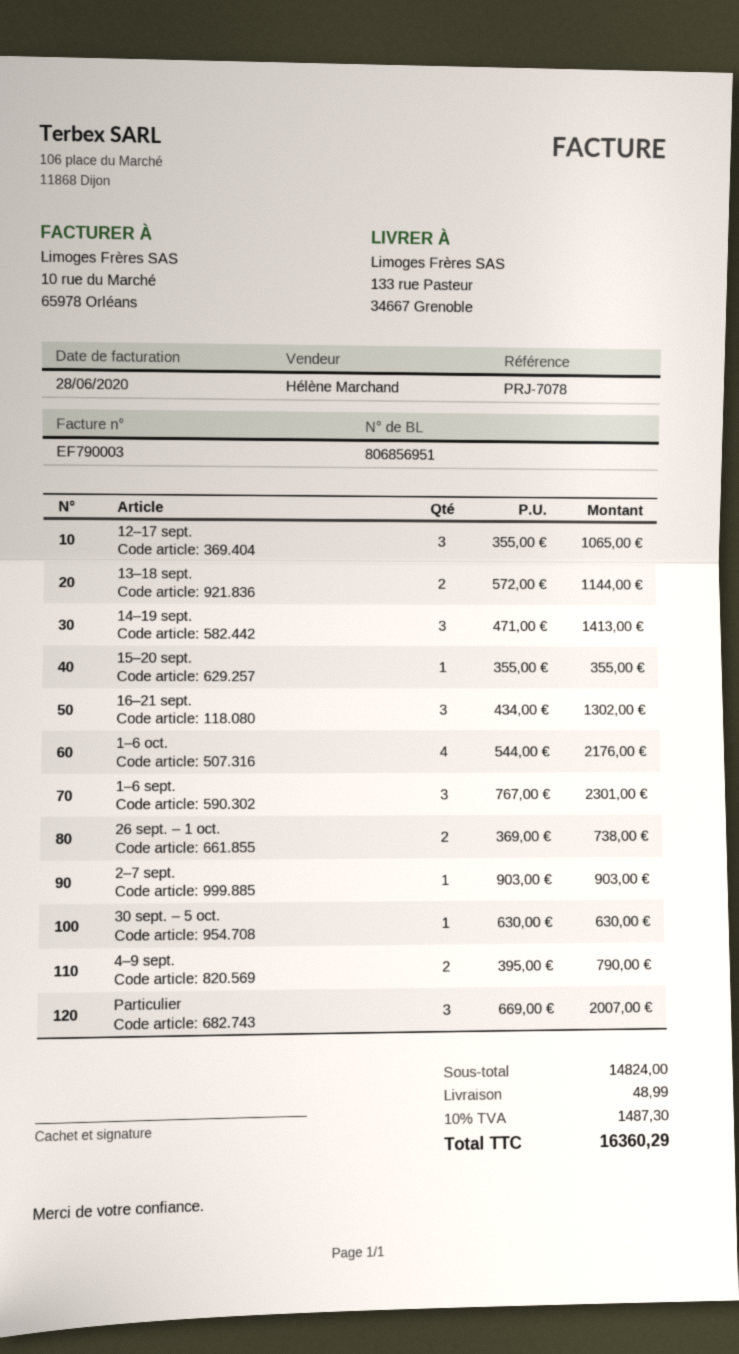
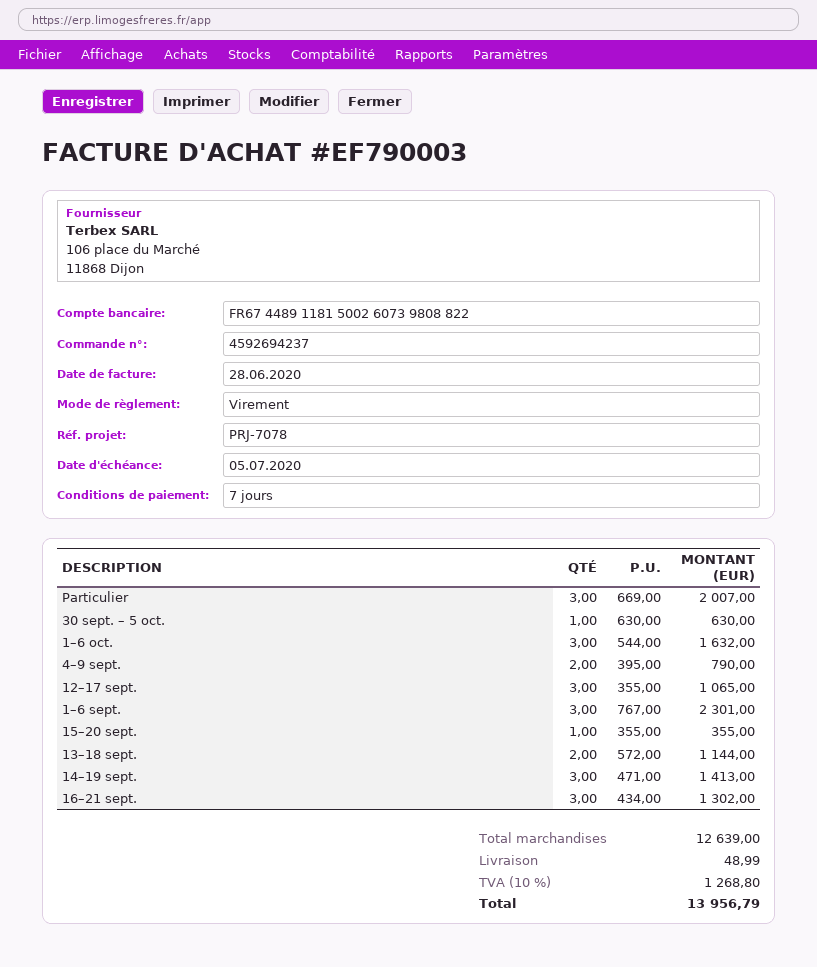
1–6 oct.: 4 x 544.00 = 2176.00 -> 3 x 544.00 = 1632.00
26 sept. – 1 oct.: 2 x 369.00 = 738.00 -> none
2–7 sept.: 1 x 903.00 = 903.00 -> none
subtotal: 14824.00 -> 12639.00
tax: 10% = 1487.30 -> 10% = 1268.80
total: 16360.29 -> 13956.79

